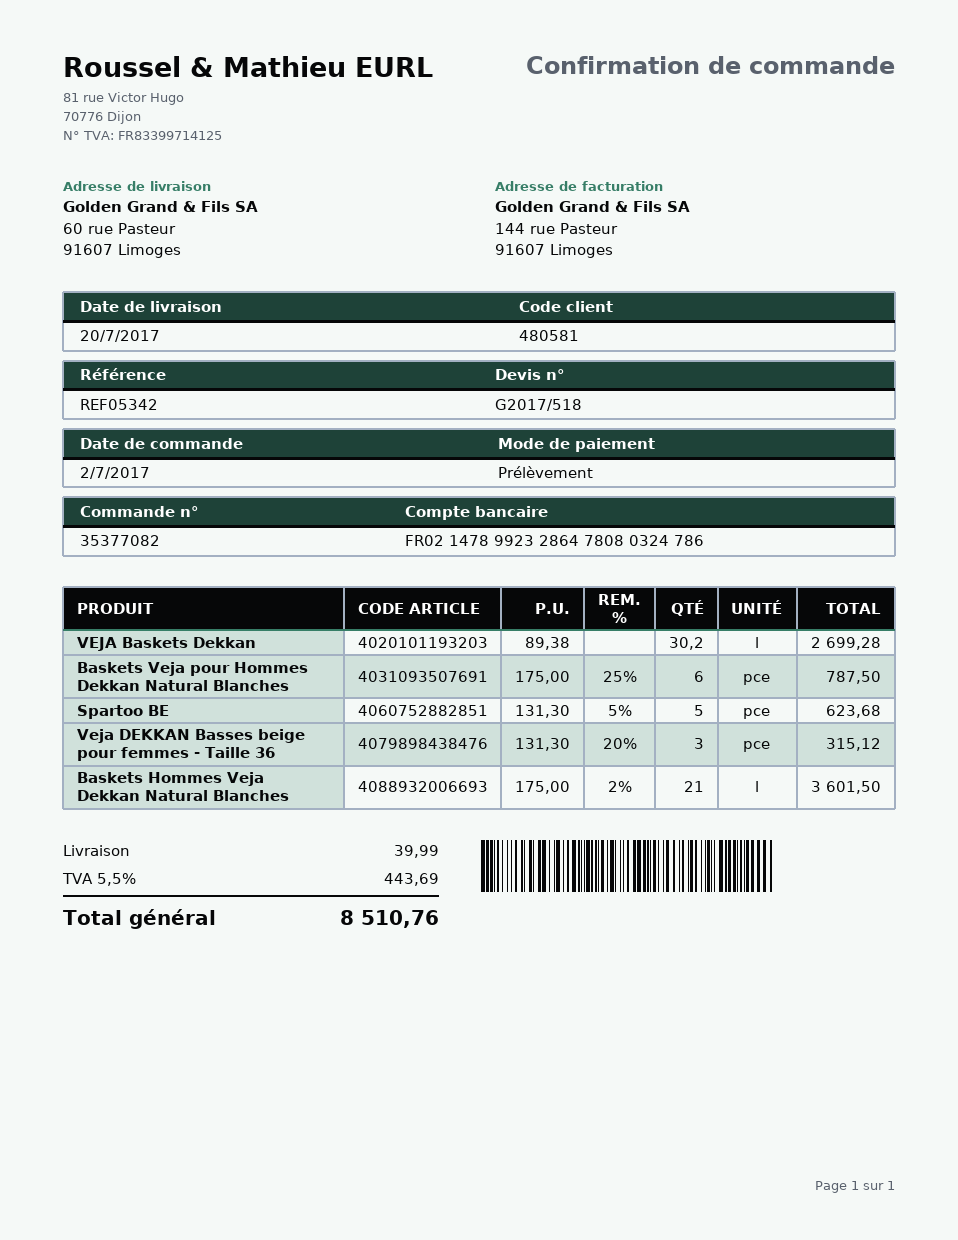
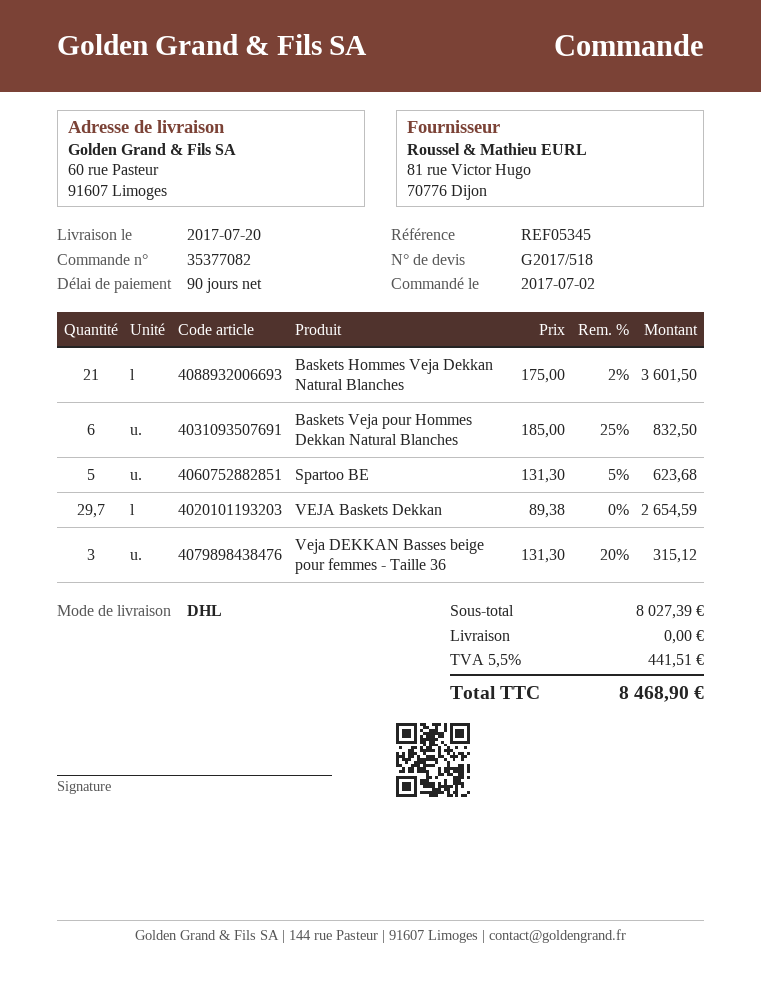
reference: REF05342 -> REF05345
VEJA Baskets Dekkan: 30.2 x 89.38 = 2699.28 -> 29.7 x 89.38 = 2654.59
Baskets Veja pour Hommes Dekkan Natural Blanches: 6 x 175.00 - 25% = 787.50 -> 6 x 185.00 - 25% = 832.50
shipping: 39.99 -> 0.00
tax: 5.5% = 443.69 -> 5.5% = 441.51
total: 8510.76 -> 8468.90

